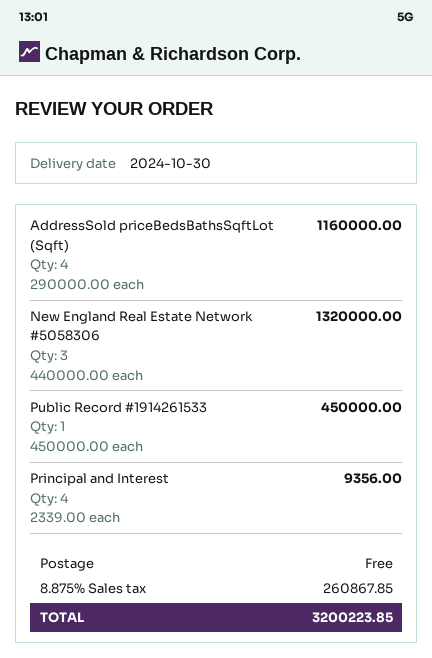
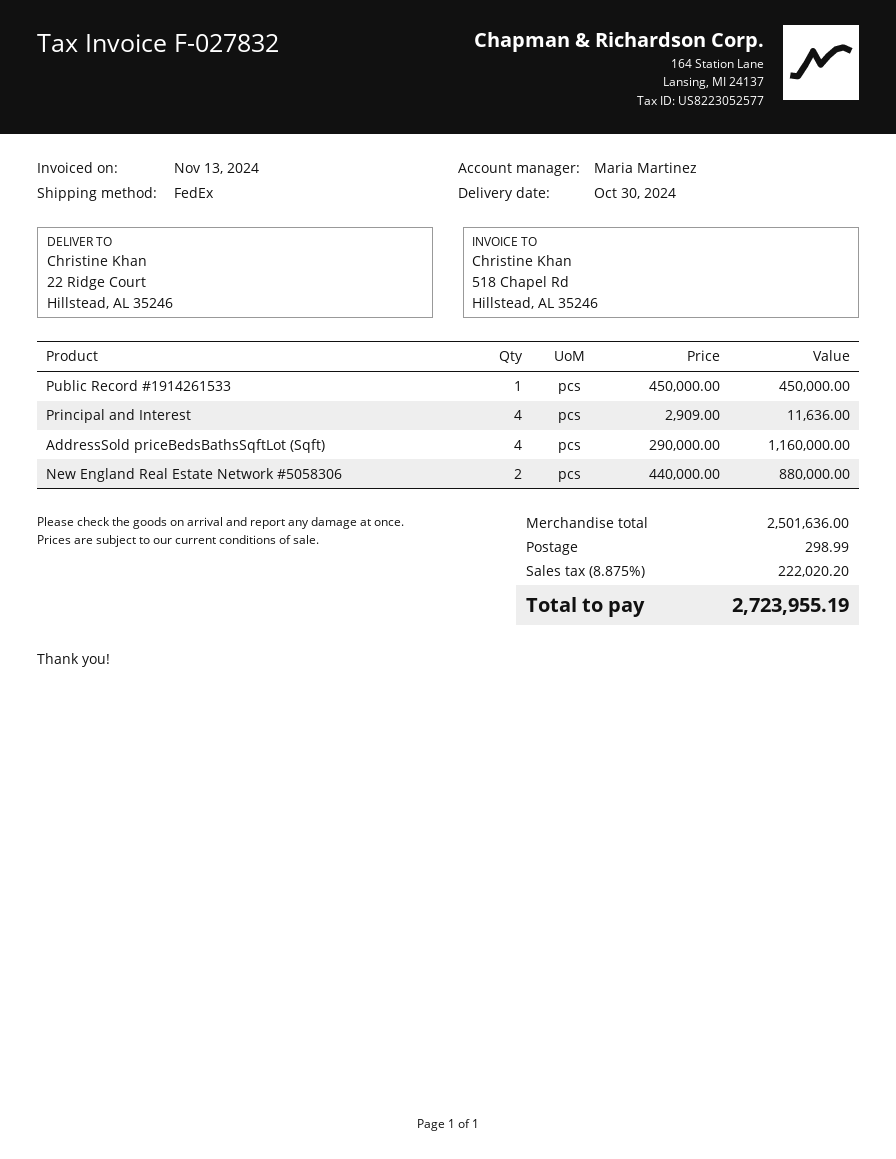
New England Real Estate Network #5058306: 3 x 440000.00 = 1320000.00 -> 2 x 440000.00 = 880000.00
Principal and Interest: 4 x 2339.00 = 9356.00 -> 4 x 2909.00 = 11636.00
shipping: 0.00 -> 298.99
tax: 8.875% = 260867.85 -> 8.875% = 222020.20
total: 3200223.85 -> 2723955.19

